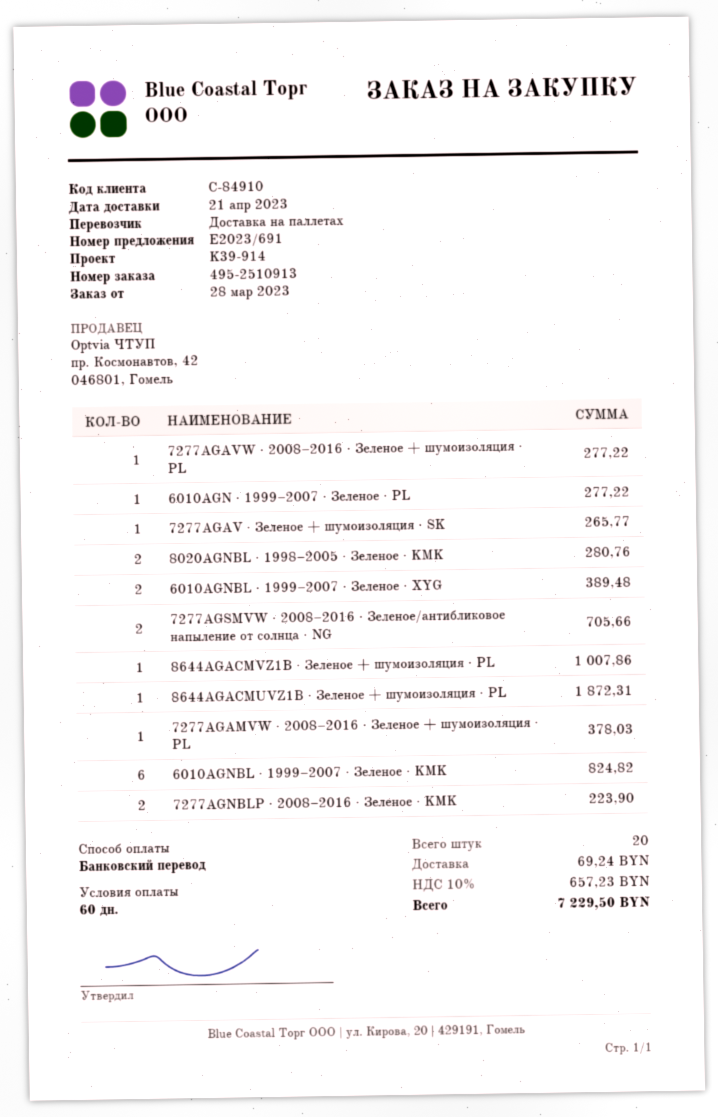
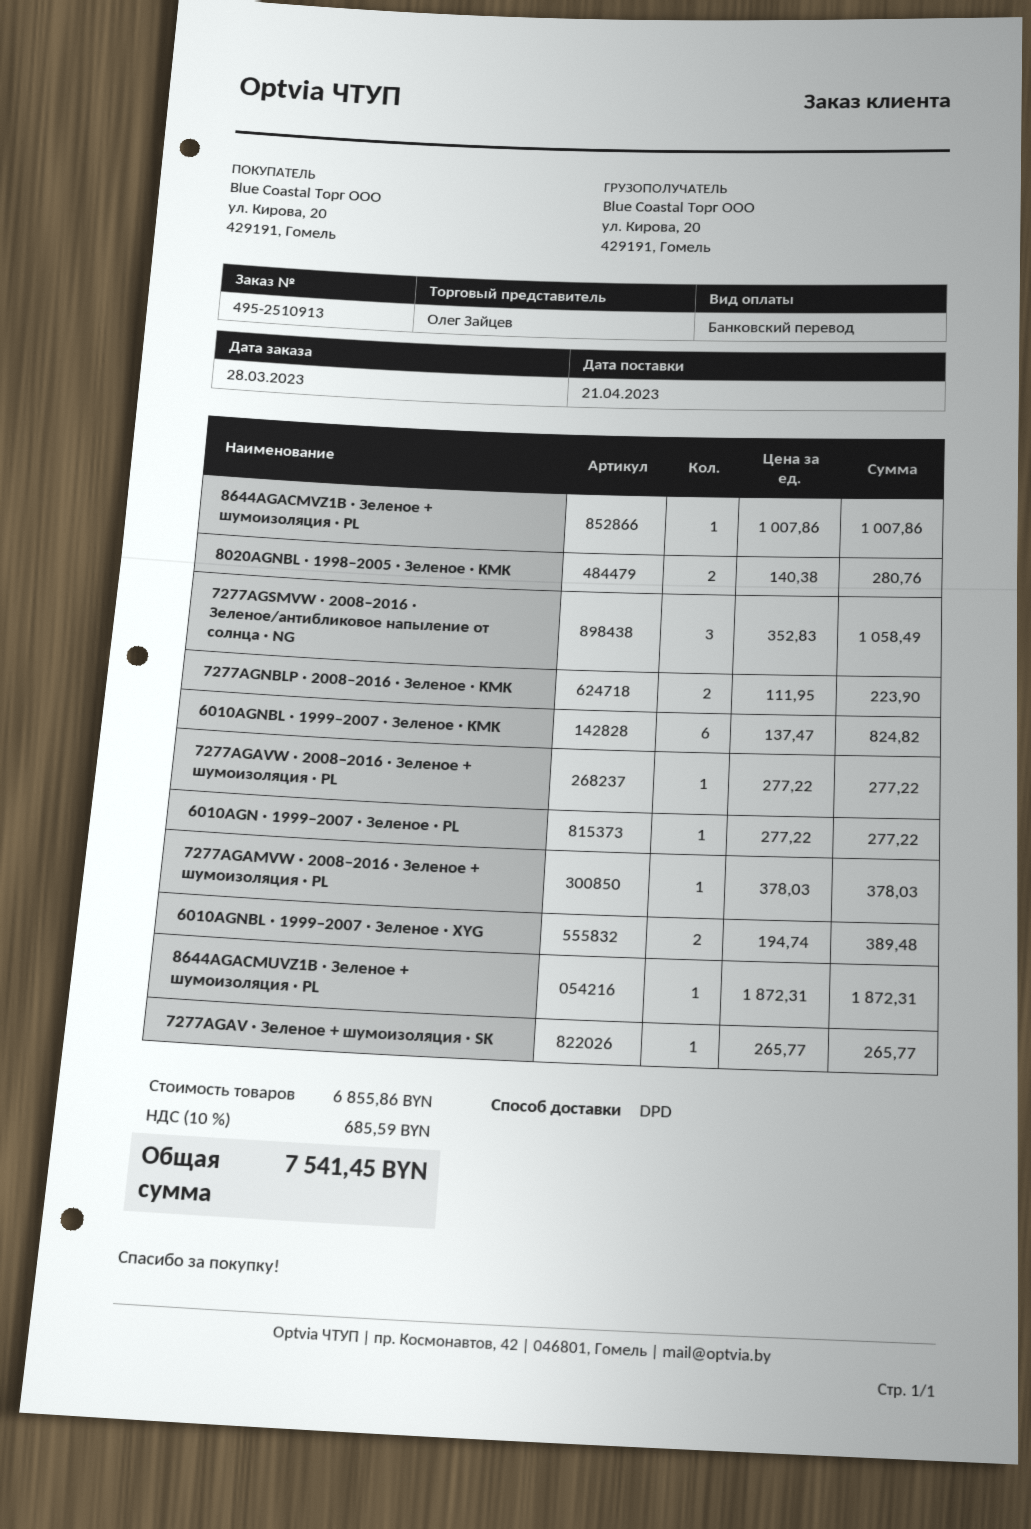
shipping method: pallet freight -> DPD
7277AGSMVW · 2008–2016 · Зеленое/антибликовое напыление от солнца · NG: 2 for 705.66 -> 3 for 1058.49
shipping: 69.24 -> none
tax: 10% = 657.23 -> 10% = 685.59
total: 7229.50 -> 7541.45

